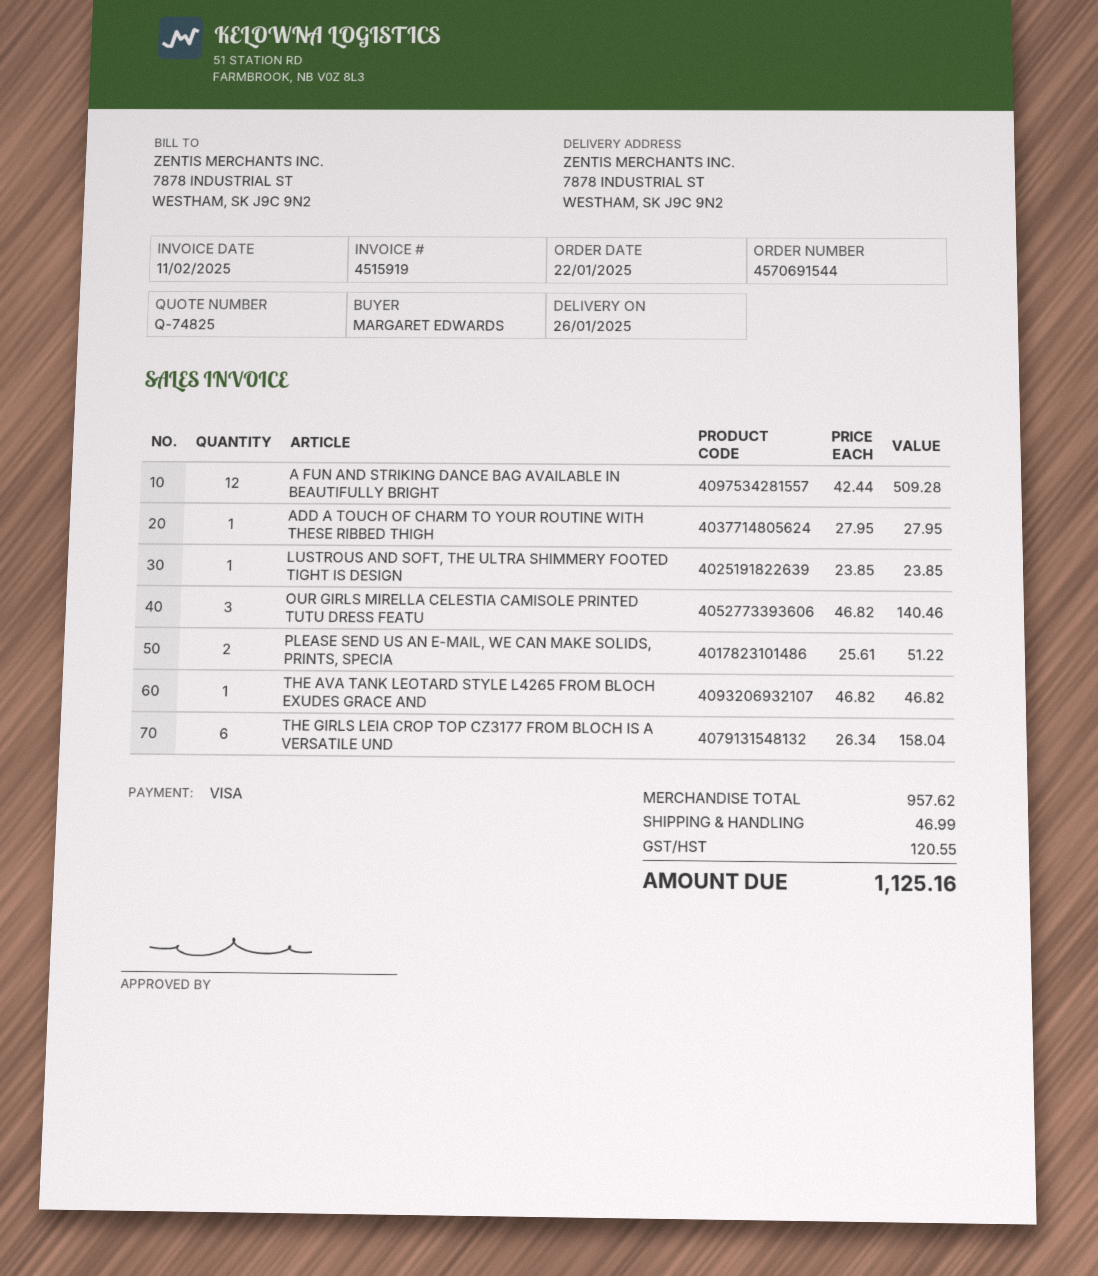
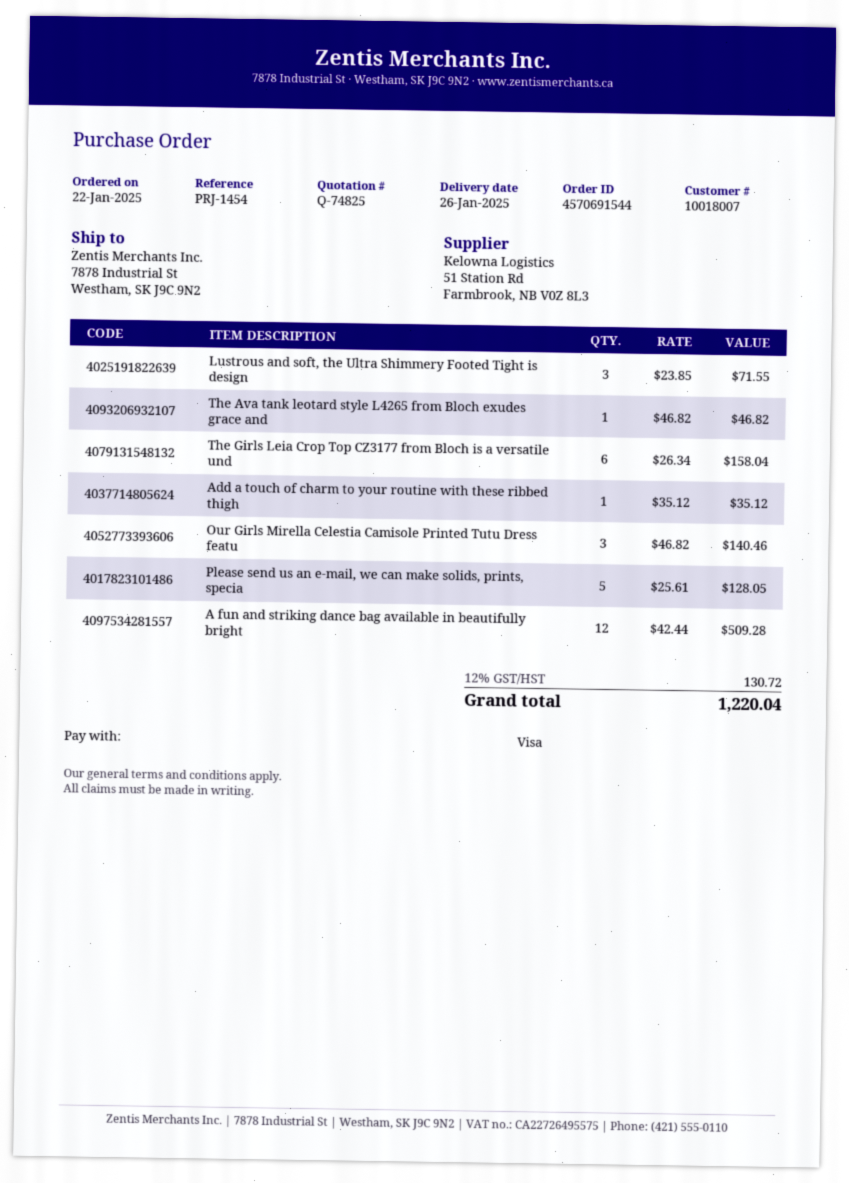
ADD A TOUCH OF CHARM TO YOUR ROUTINE WITH THESE RIBBED THIGH: 1 x 27.95 = 27.95 -> 1 x 35.12 = 35.12
LUSTROUS AND SOFT, THE ULTRA SHIMMERY FOOTED TIGHT IS DESIGN: 1 x 23.85 = 23.85 -> 3 x 23.85 = 71.55
PLEASE SEND US AN E-MAIL, WE CAN MAKE SOLIDS, PRINTS, SPECIA: 2 x 25.61 = 51.22 -> 5 x 25.61 = 128.05
shipping: 46.99 -> none
tax: 120.55 -> 130.72
total: 1125.16 -> 1220.04

